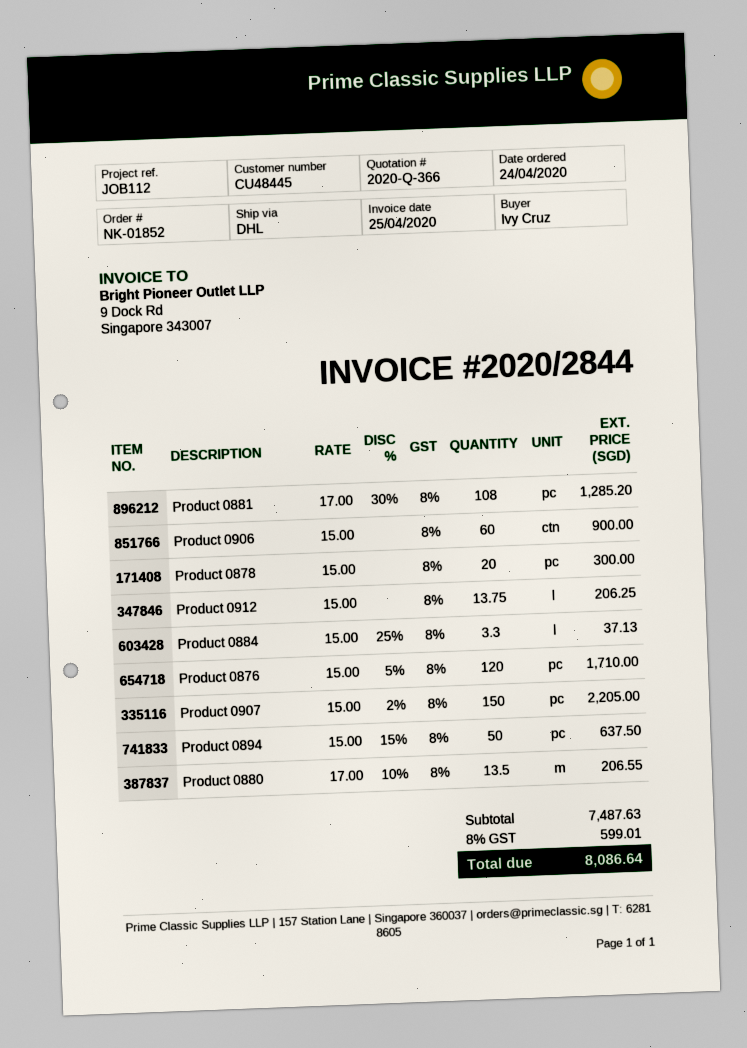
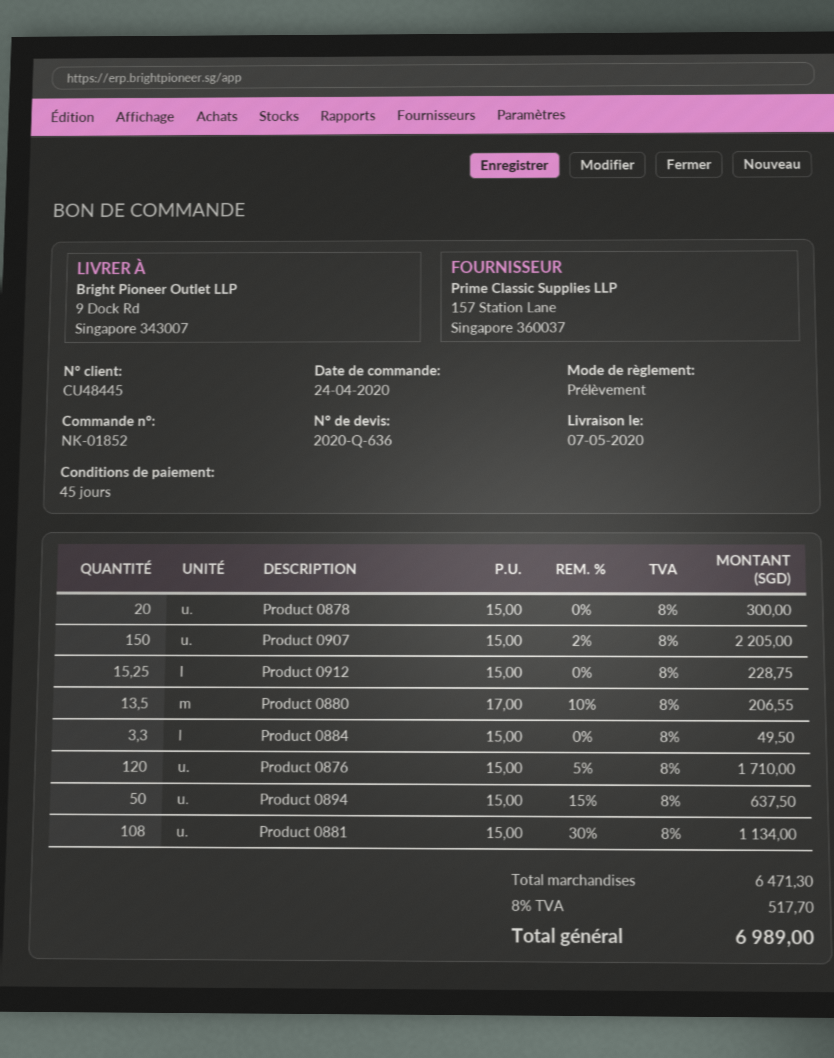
quote number: 2020-Q-366 -> 2020-Q-636
Product 0881: 108 x 17.00 - 30% = 1285.20 -> 108 x 15.00 - 30% = 1134.00
Product 0906: 60 x 15.00 = 900.00 -> none
Product 0912: 13.75 x 15.00 = 206.25 -> 15.25 x 15.00 = 228.75
Product 0884: 3.3 x 15.00 - 25% = 37.13 -> 3.3 x 15.00 = 49.50
subtotal: 7487.63 -> 6471.30
tax: 8% = 599.01 -> 8% = 517.70
total: 8086.64 -> 6989.00

